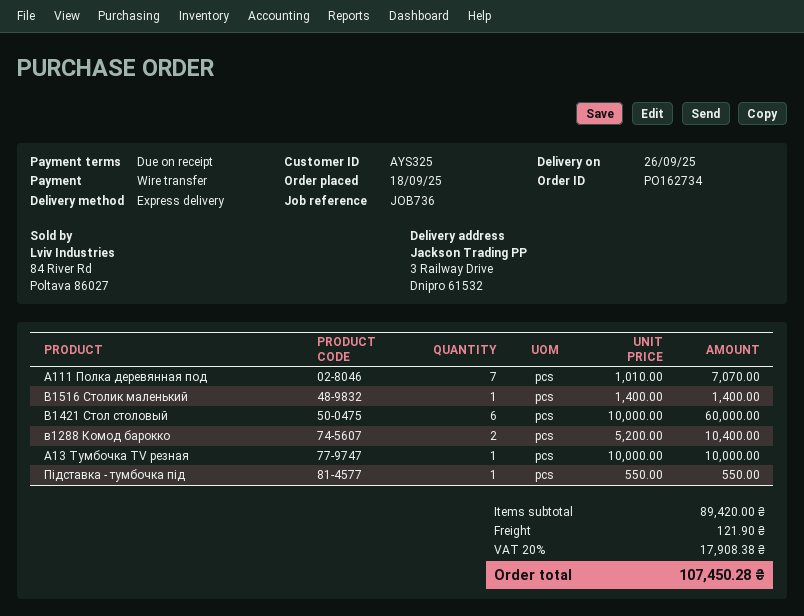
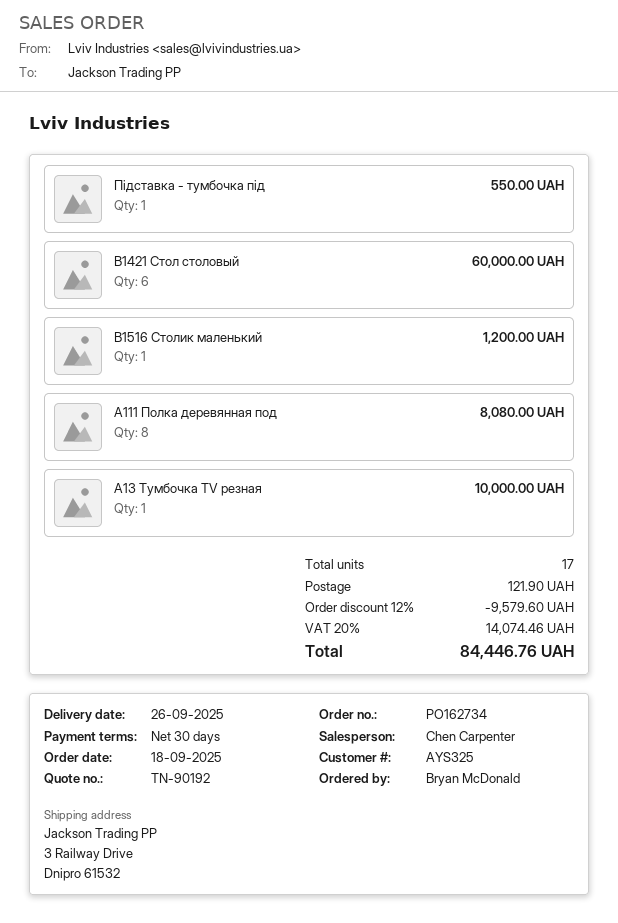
payment terms: on receipt -> 30 days
А111 Полка деревянная под: 7 for 7070.00 -> 8 for 8080.00
В1516 Столик маленький: 1 for 1400.00 -> 1 for 1200.00
в1288 Комод барокко: 2 for 10400.00 -> none
discount: none -> 12% = 9579.60
tax: 20% = 17908.38 -> 20% = 14074.46
total: 107450.28 -> 84446.76

